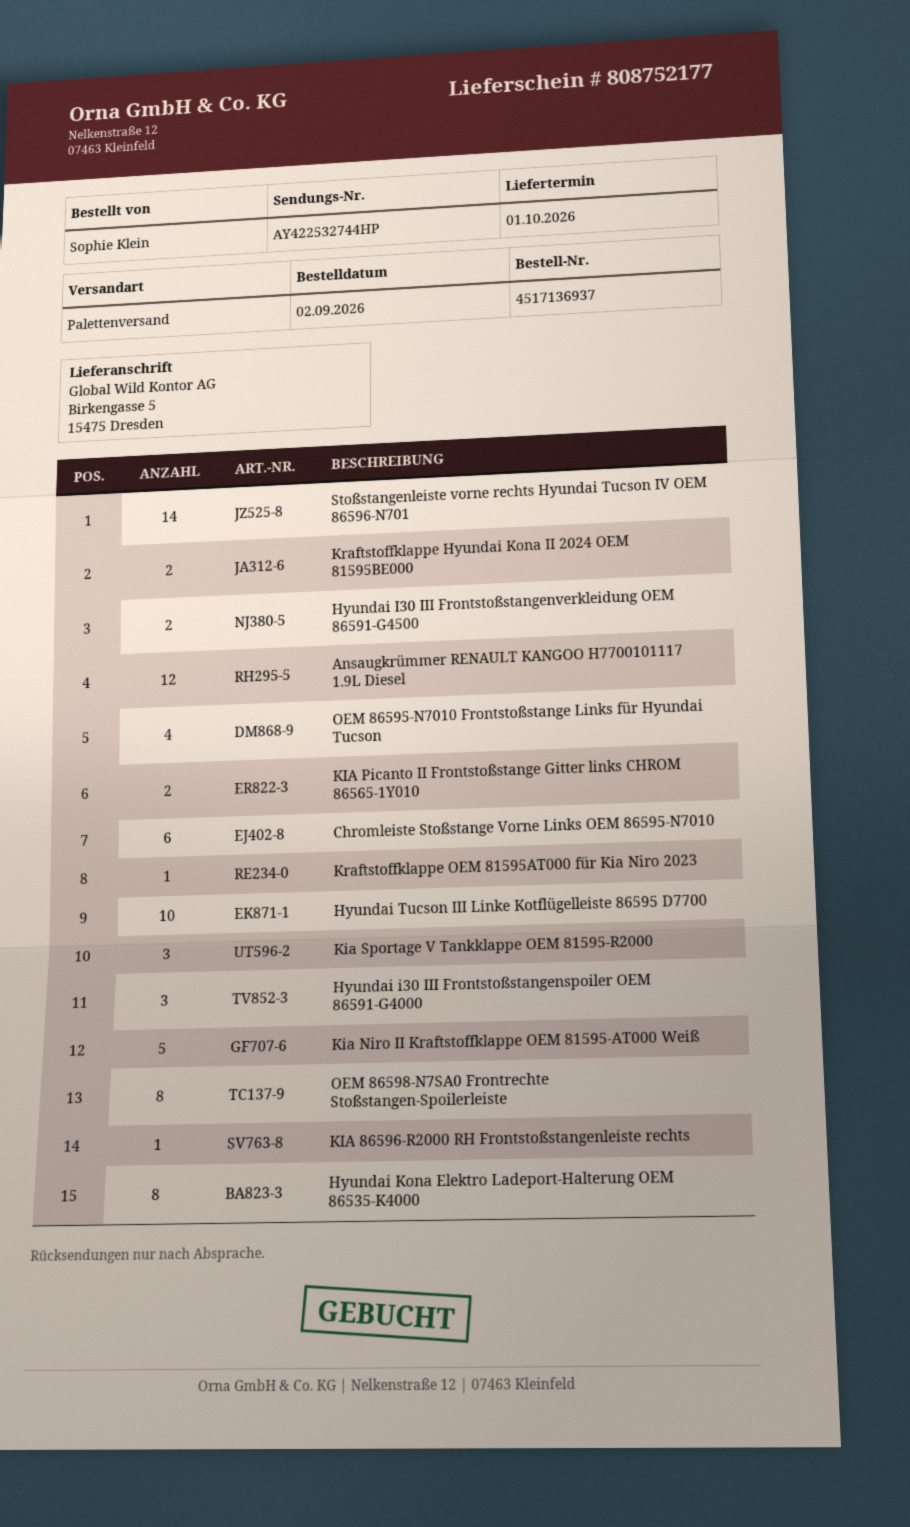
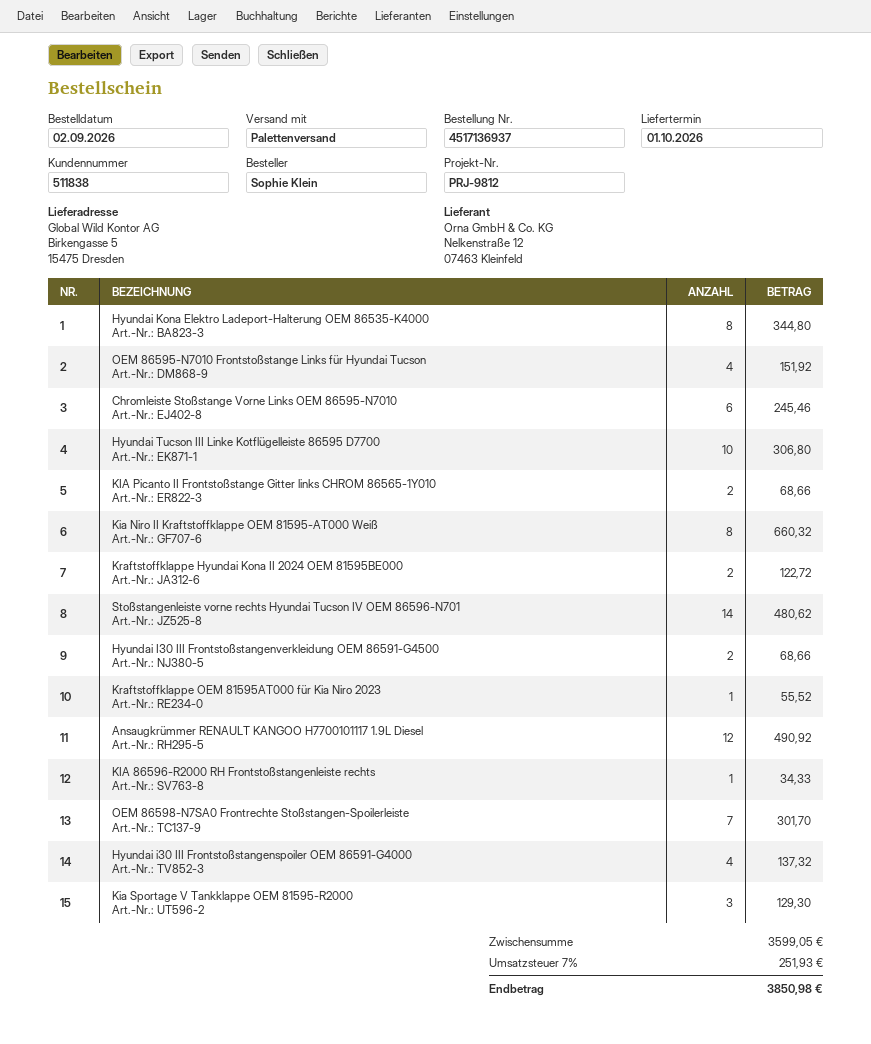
Hyundai i30 III Frontstoßstangenspoiler OEM 86591-G4000: 3 -> 4
Kia Niro II Kraftstoffklappe OEM 81595-AT000 Weiß: 5 -> 8
OEM 86598-N7SA0 Frontrechte Stoßstangen-Spoilerleiste: 8 -> 7

